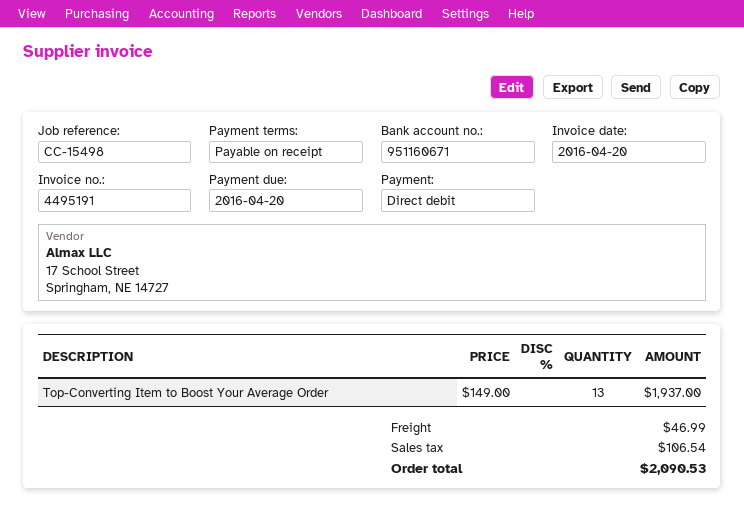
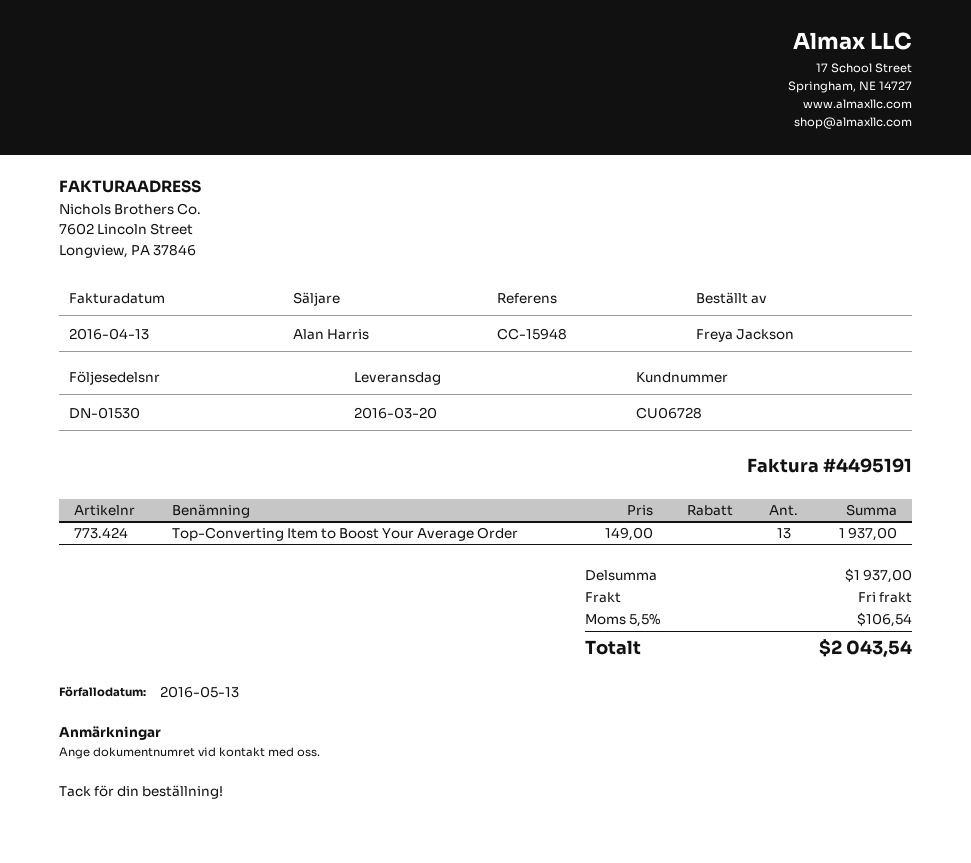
invoice date: 2016-04-20 -> 2016-04-13
due date: 2016-04-20 -> 2016-05-13
reference: CC-15498 -> CC-15948
shipping: 46.99 -> 0.00
total: 2090.53 -> 2043.54

